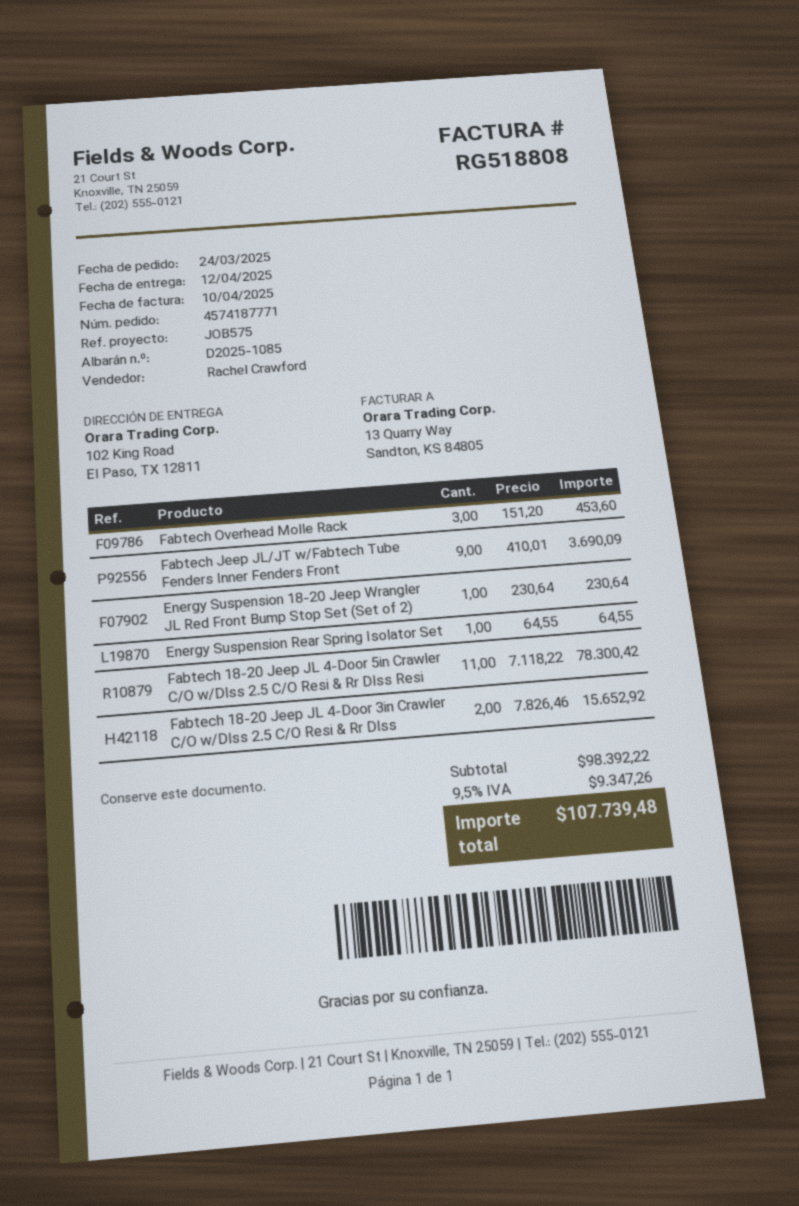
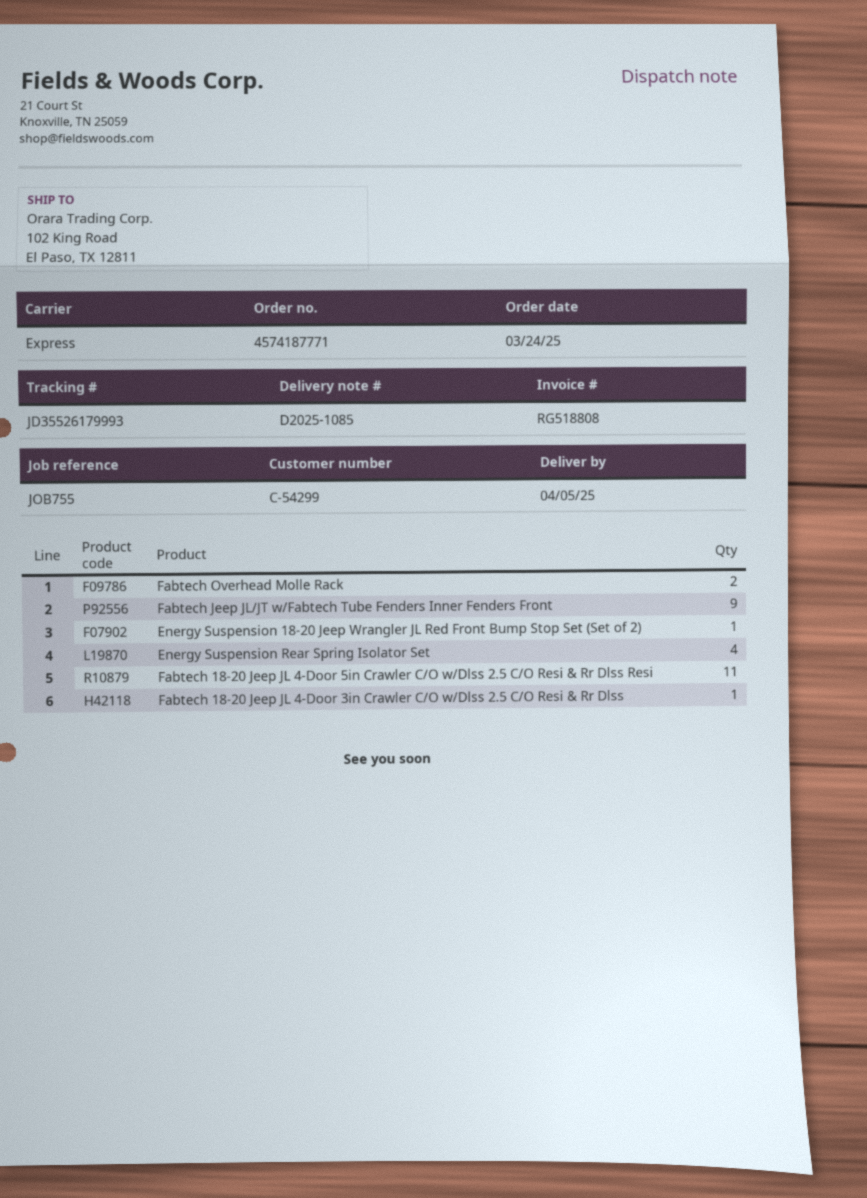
delivery date: 2025-04-12 -> 2025-04-05
reference: JOB575 -> JOB755
Fabtech Overhead Molle Rack: 3 -> 2
Energy Suspension Rear Spring Isolator Set: 1 -> 4
Fabtech 18-20 Jeep JL 4-Door 3in Crawler C/O w/Dlss 2.5 C/O Resi & Rr Dlss: 2 -> 1

